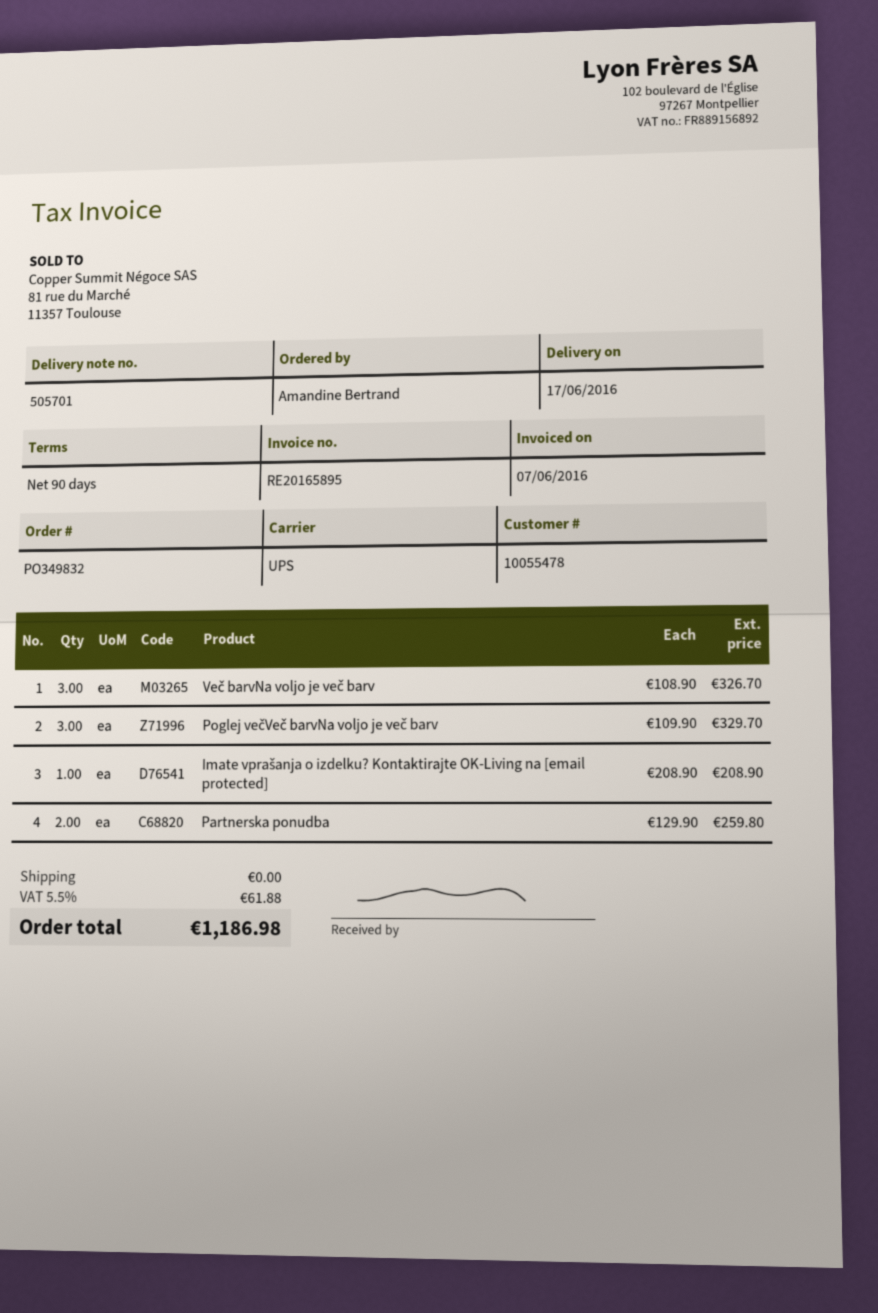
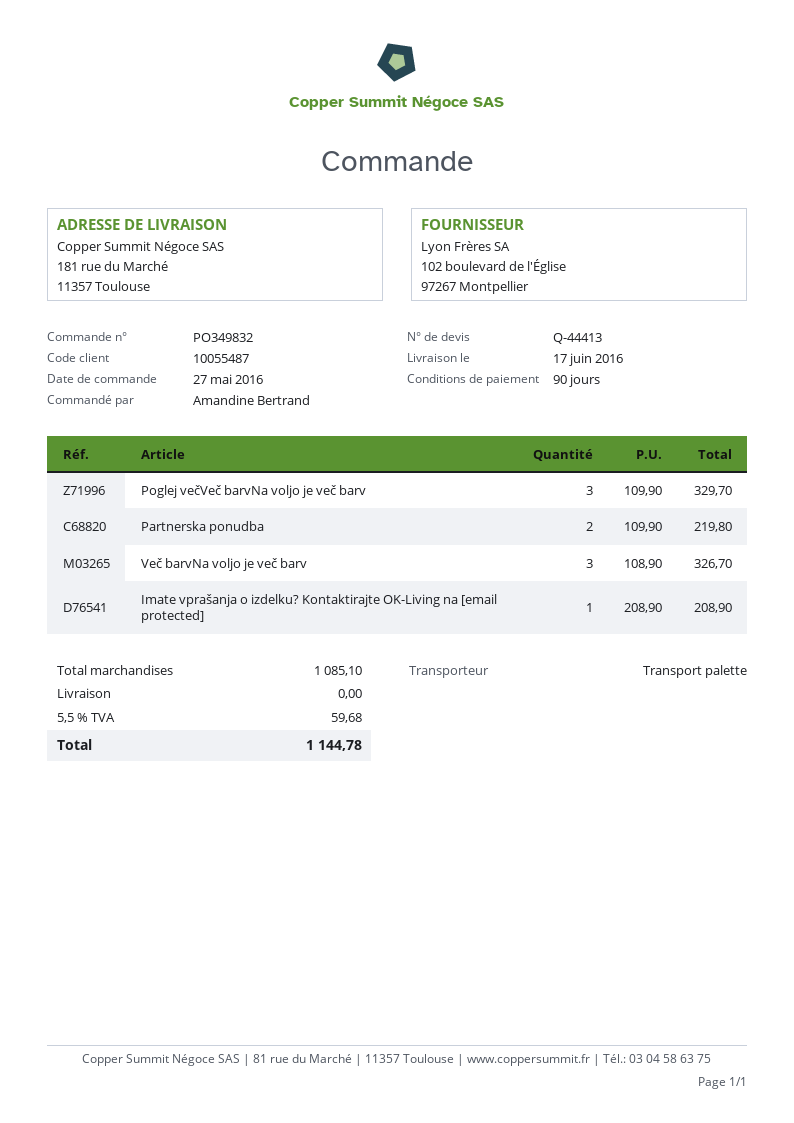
customer number: 10055478 -> 10055487
shipping method: UPS -> pallet freight
Partnerska ponudba: 2 x 129.90 = 259.80 -> 2 x 109.90 = 219.80
tax: 5.5% = 61.88 -> 5.5% = 59.68
total: 1186.98 -> 1144.78

